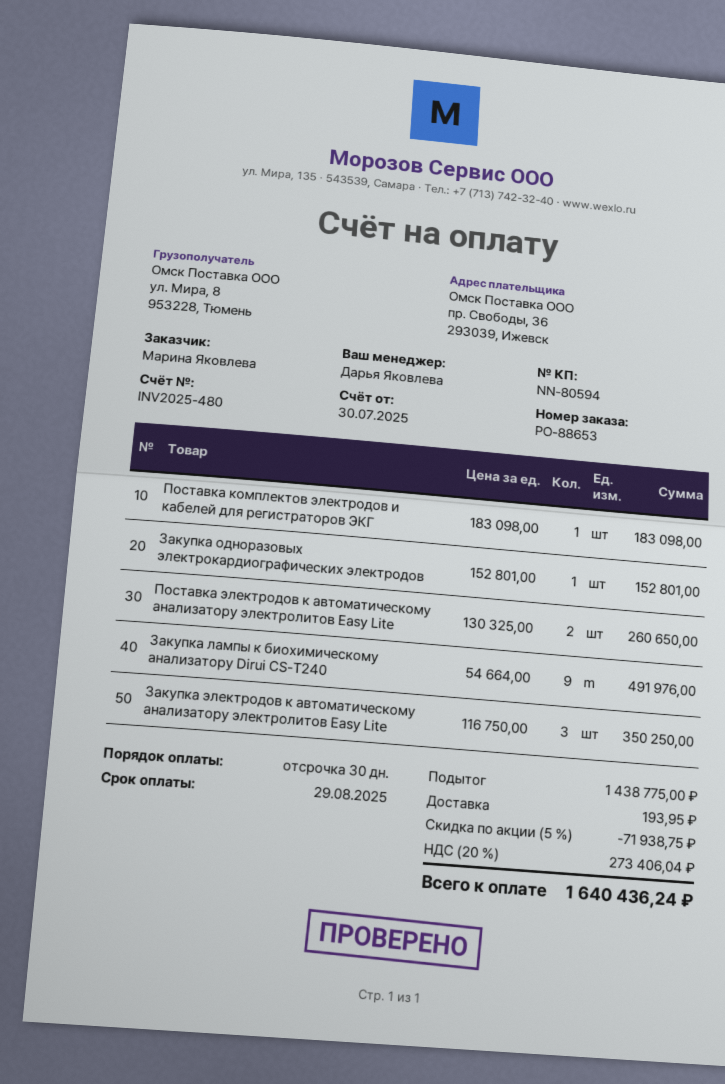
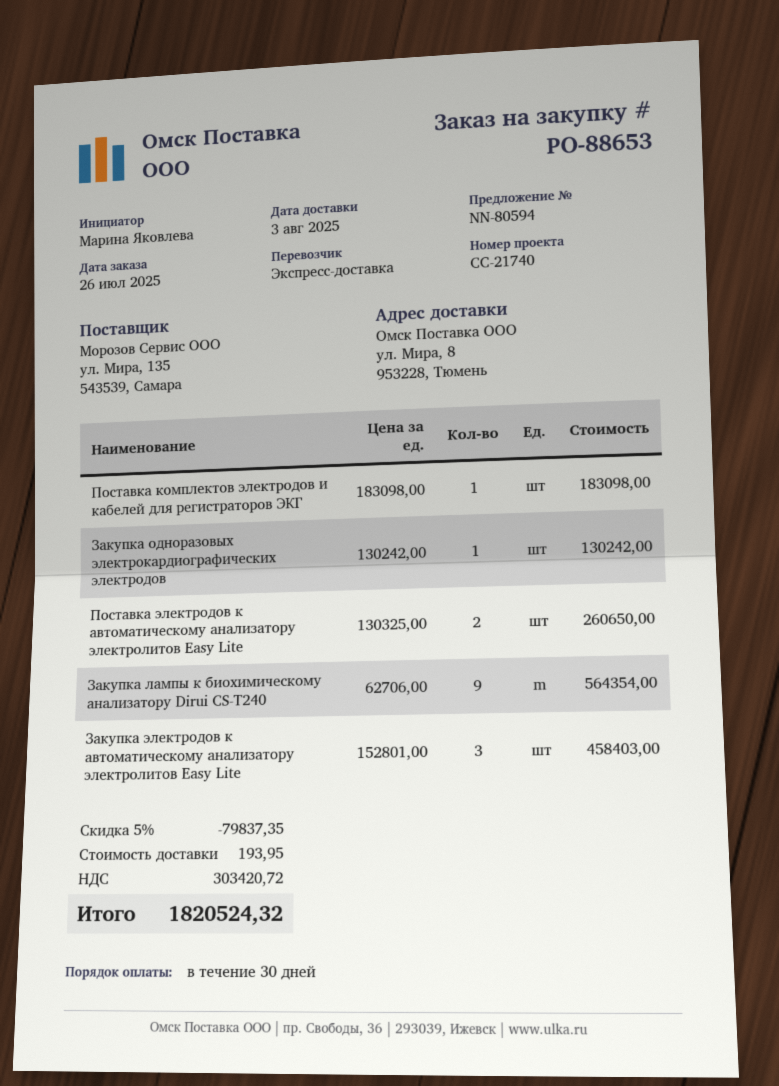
Закупка одноразовых электрокардиографических электродов: 1 x 152801.00 = 152801.00 -> 1 x 130242.00 = 130242.00
Закупка лампы к биохимическому анализатору Dirui CS-T240: 9 x 54664.00 = 491976.00 -> 9 x 62706.00 = 564354.00
Закупка электродов к автоматическому анализатору электролитов Easy Lite: 3 x 116750.00 = 350250.00 -> 3 x 152801.00 = 458403.00
discount: 5% = 71938.75 -> 5% = 79837.35
tax: 273406.04 -> 303420.72
total: 1640436.24 -> 1820524.32

